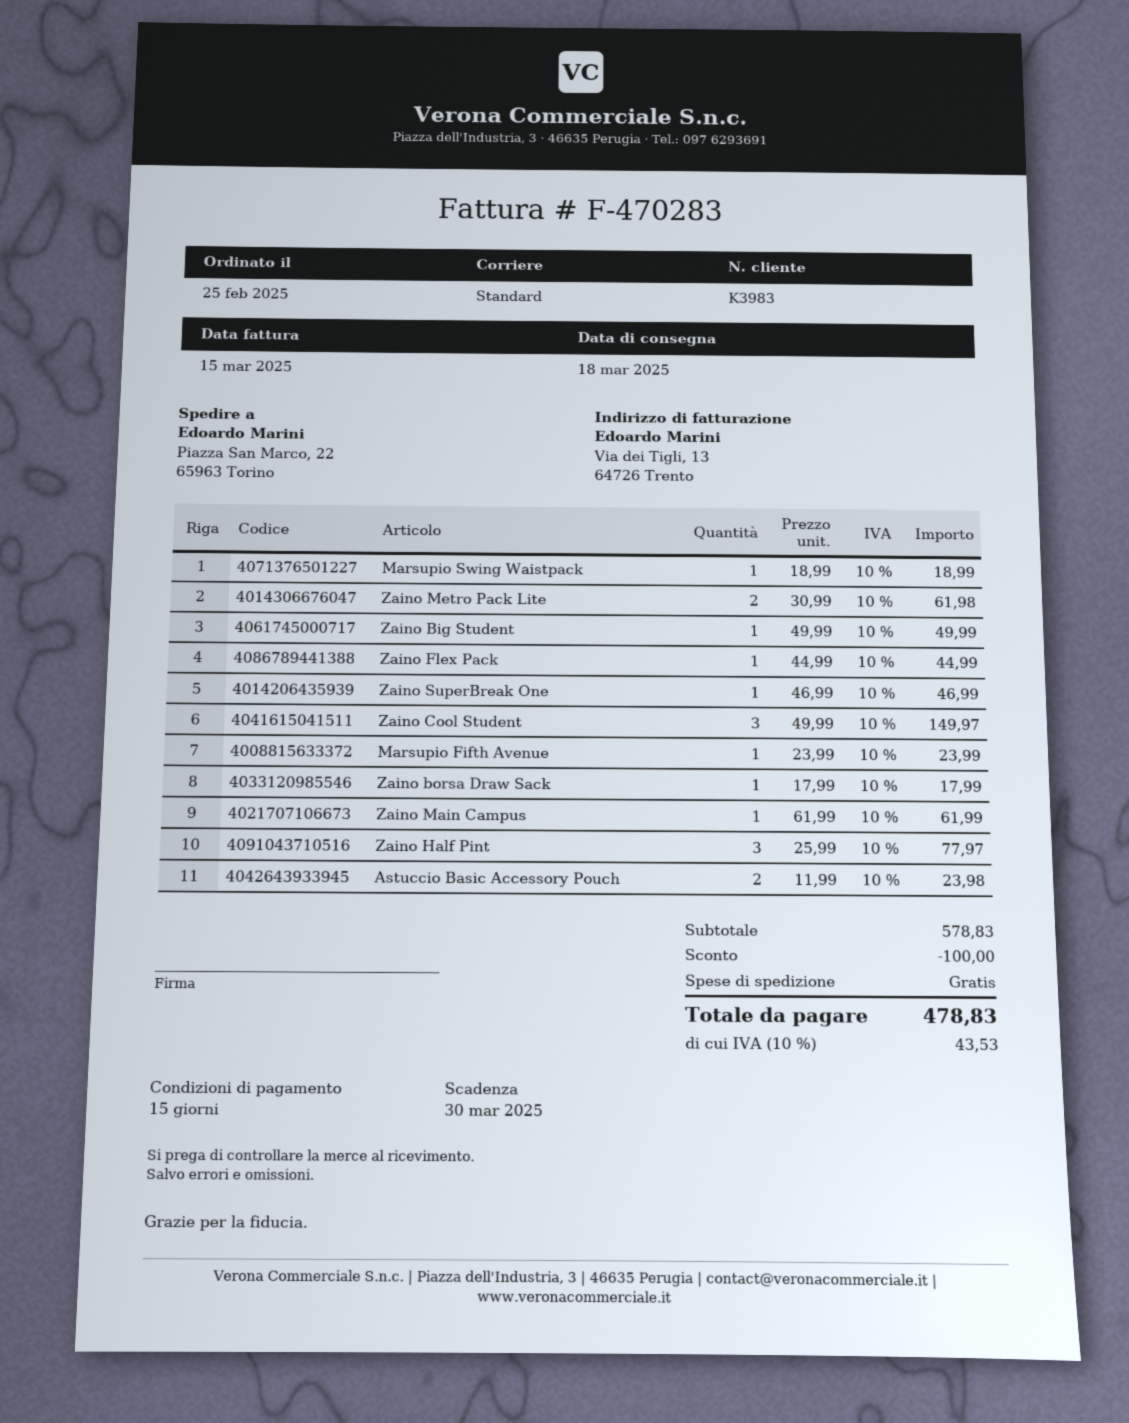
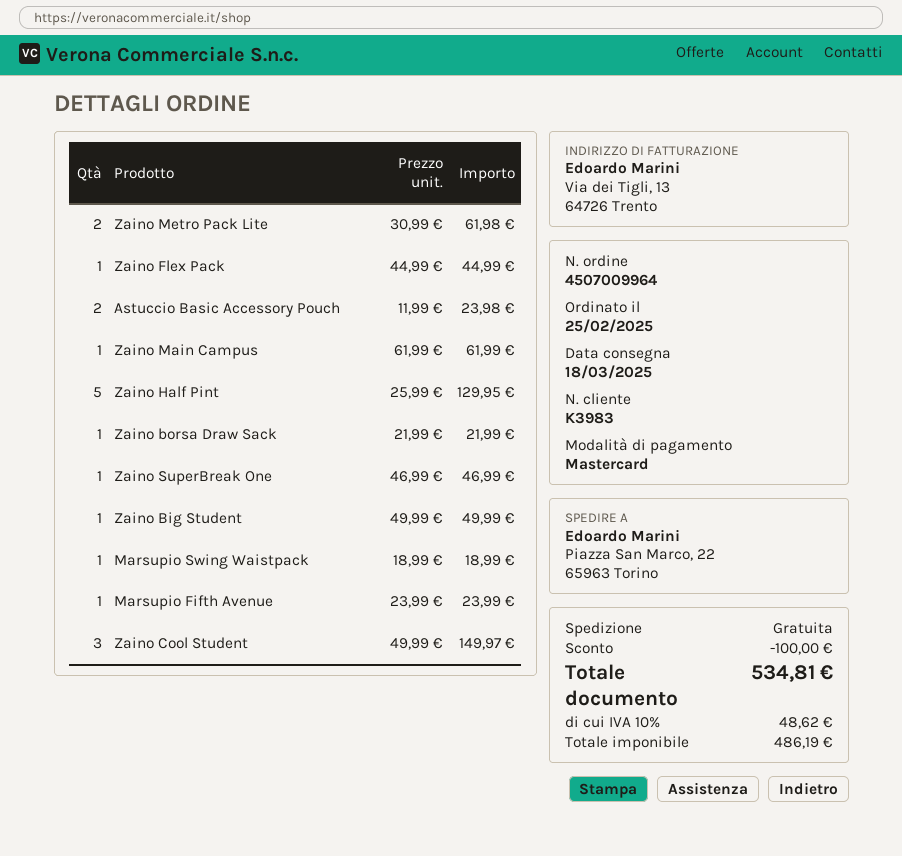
Zaino borsa Draw Sack: 1 x 17.99 = 17.99 -> 1 x 21.99 = 21.99
Zaino Half Pint: 3 x 25.99 = 77.97 -> 5 x 25.99 = 129.95
tax: 10% = 43.53 -> 10% = 48.62
total: 478.83 -> 534.81

